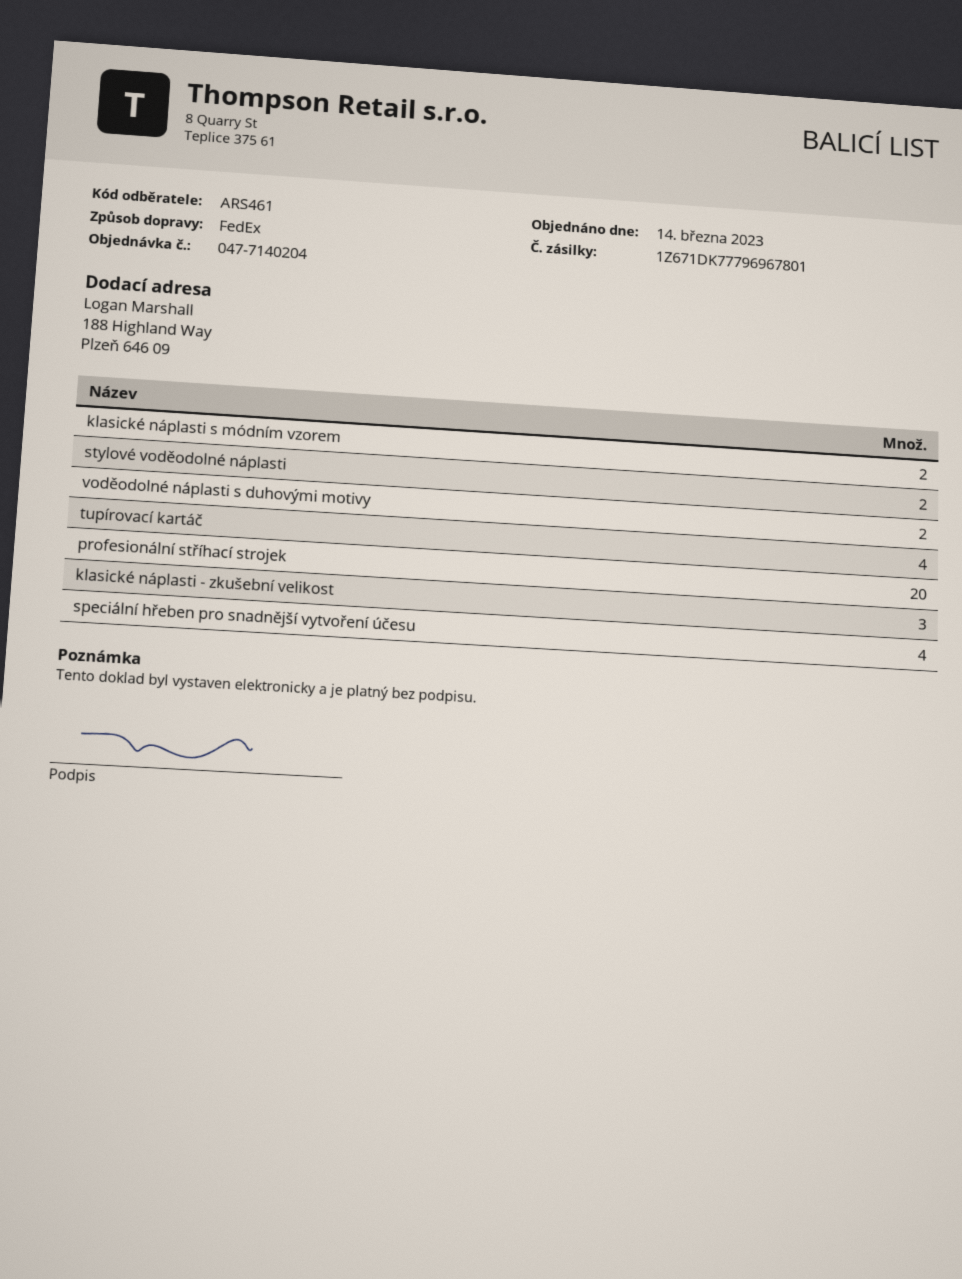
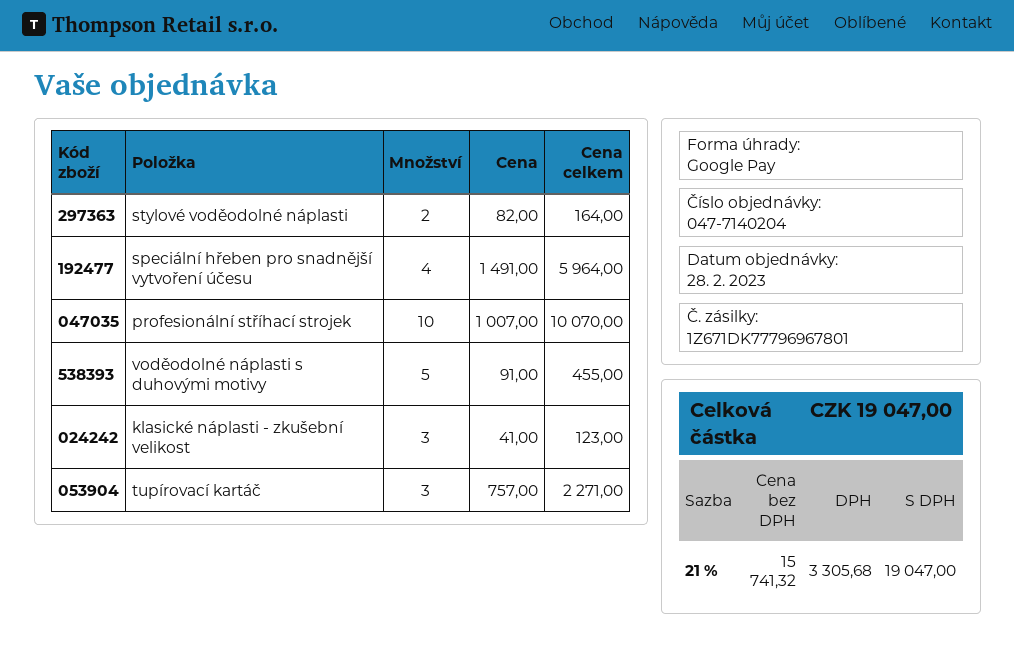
order date: 2023-03-14 -> 2023-02-28
klasické náplasti s módním vzorem: 2 -> none
voděodolné náplasti s duhovými motivy: 2 -> 5
tupírovací kartáč: 4 -> 3
profesionální stříhací strojek: 20 -> 10

